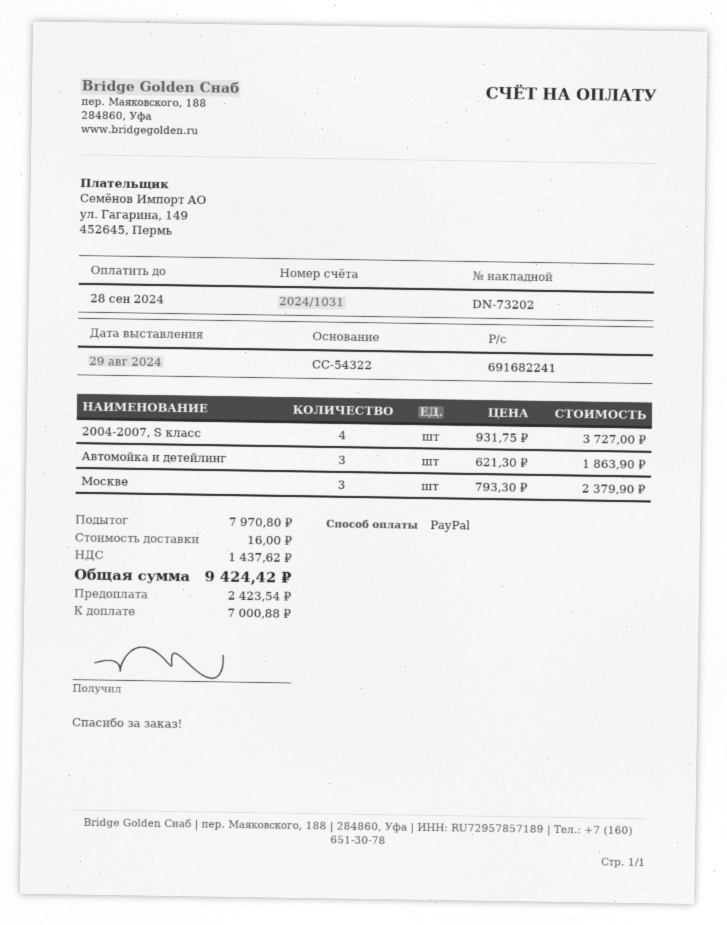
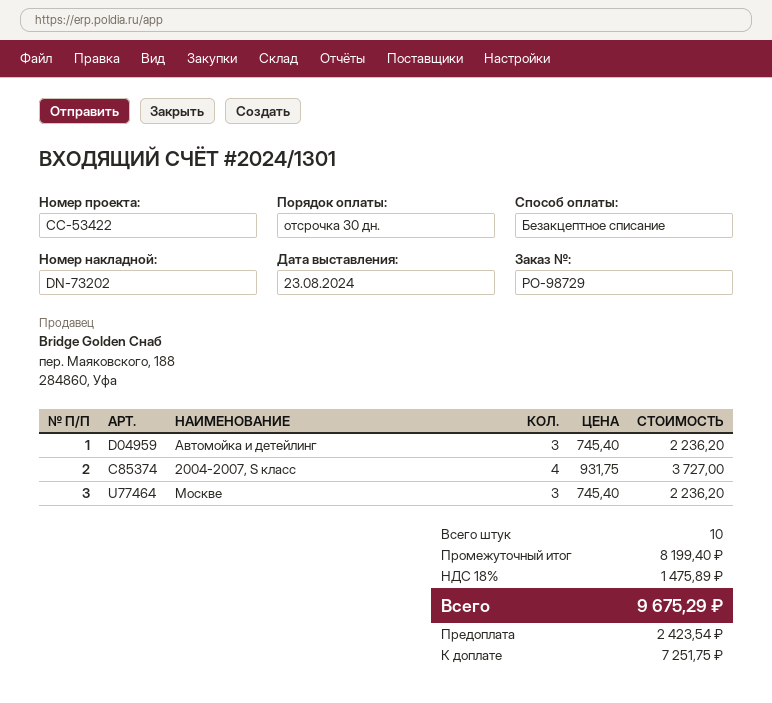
invoice number: 2024/1031 -> 2024/1301
invoice date: 2024-08-29 -> 2024-08-23
reference: CC-54322 -> CC-53422
payment method: PayPal -> direct debit
Автомойка и детейлинг: 3 x 621.30 = 1863.90 -> 3 x 745.40 = 2236.20
Москве: 3 x 793.30 = 2379.90 -> 3 x 745.40 = 2236.20
subtotal: 7970.80 -> 8199.40
shipping: 16.00 -> none
tax: 1437.62 -> 1475.89
total: 9424.42 -> 9675.29
balance: 7000.88 -> 7251.75

